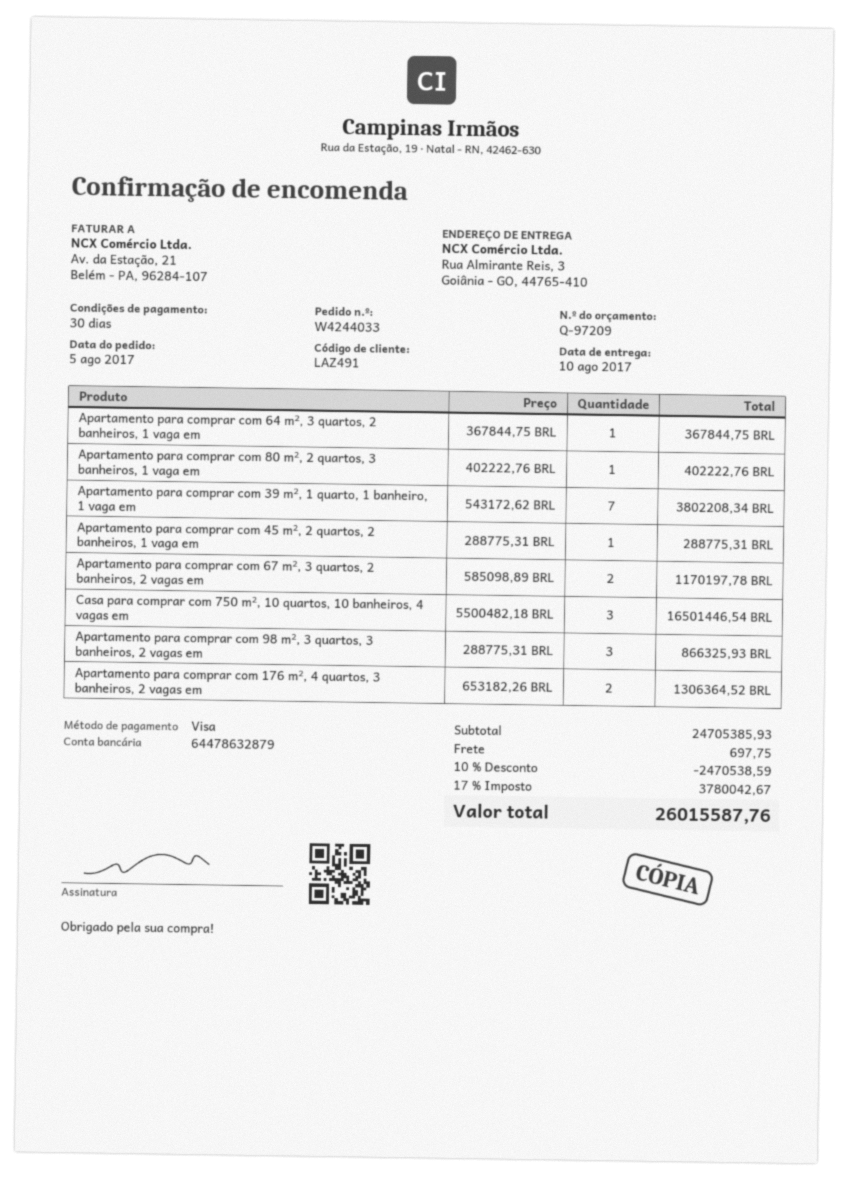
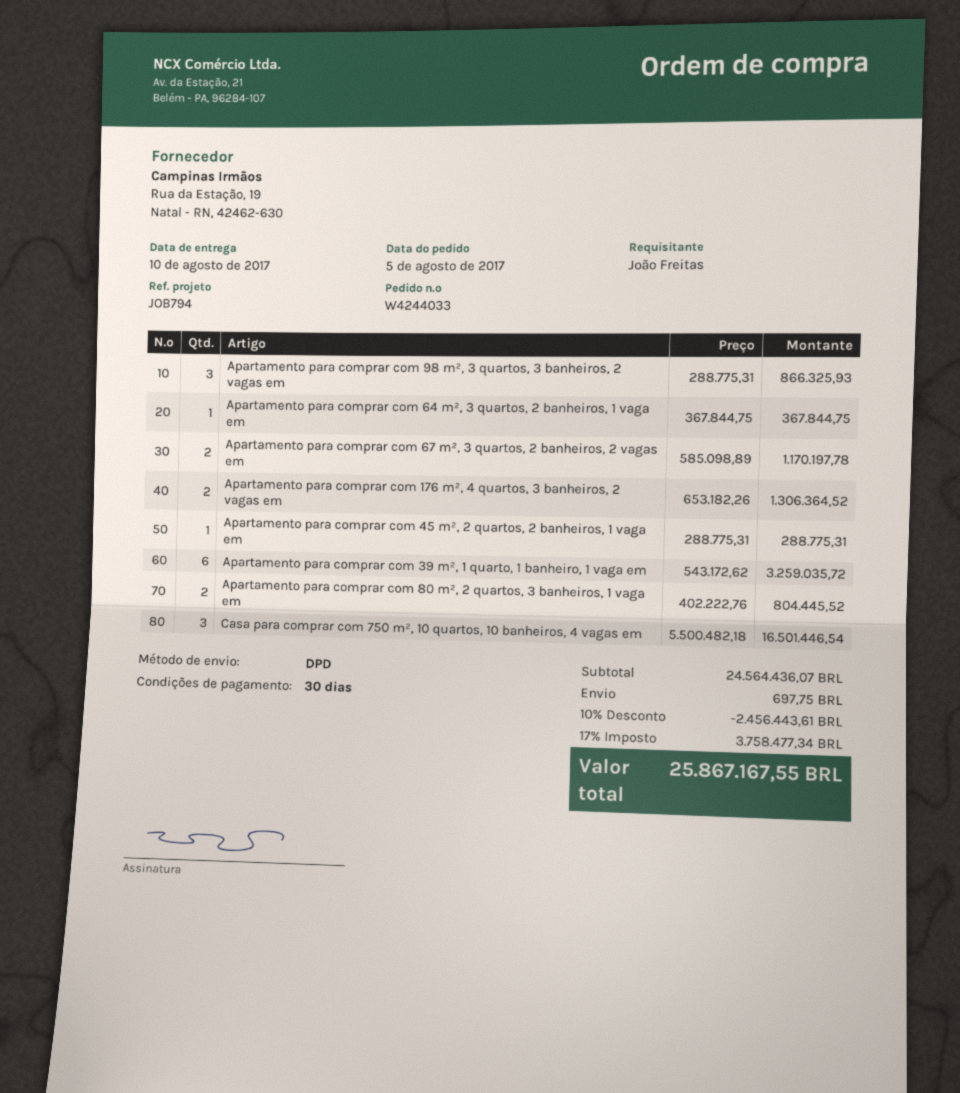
Apartamento para comprar com 80 m², 2 quartos, 3 banheiros, 1 vaga em: 1 x 402222.76 = 402222.76 -> 2 x 402222.76 = 804445.52
Apartamento para comprar com 39 m², 1 quarto, 1 banheiro, 1 vaga em: 7 x 543172.62 = 3802208.34 -> 6 x 543172.62 = 3259035.72
subtotal: 24705385.93 -> 24564436.07
discount: 10% = 2470538.59 -> 10% = 2456443.61
tax: 17% = 3780042.67 -> 17% = 3758477.34
total: 26015587.76 -> 25867167.55

